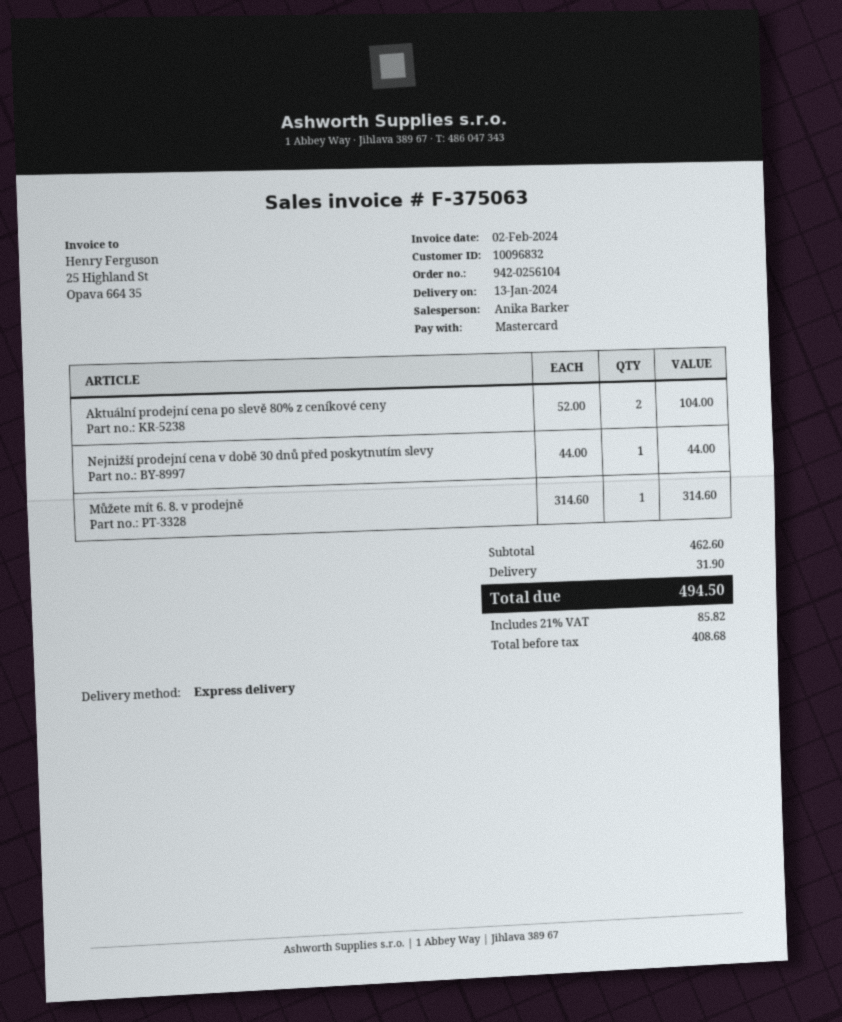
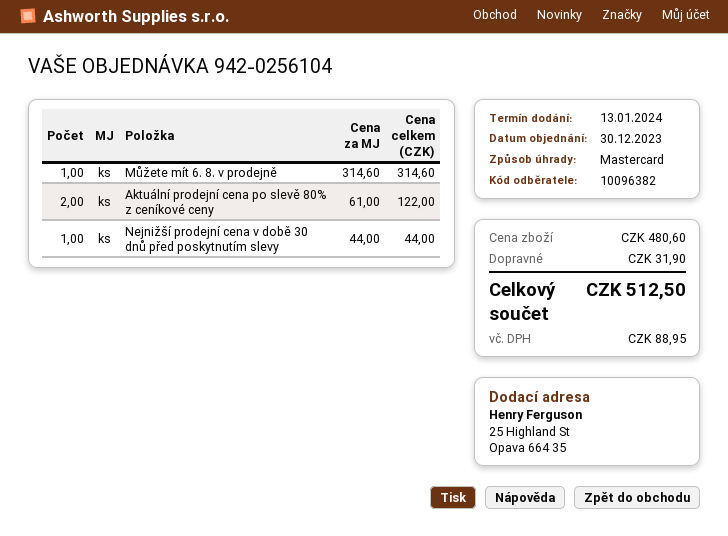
customer number: 10096832 -> 10096382
Aktuální prodejní cena po slevě 80% z ceníkové ceny: 2 x 52.00 = 104.00 -> 2 x 61.00 = 122.00
subtotal: 462.60 -> 480.60
tax: 85.82 -> 88.95
total: 494.50 -> 512.50

